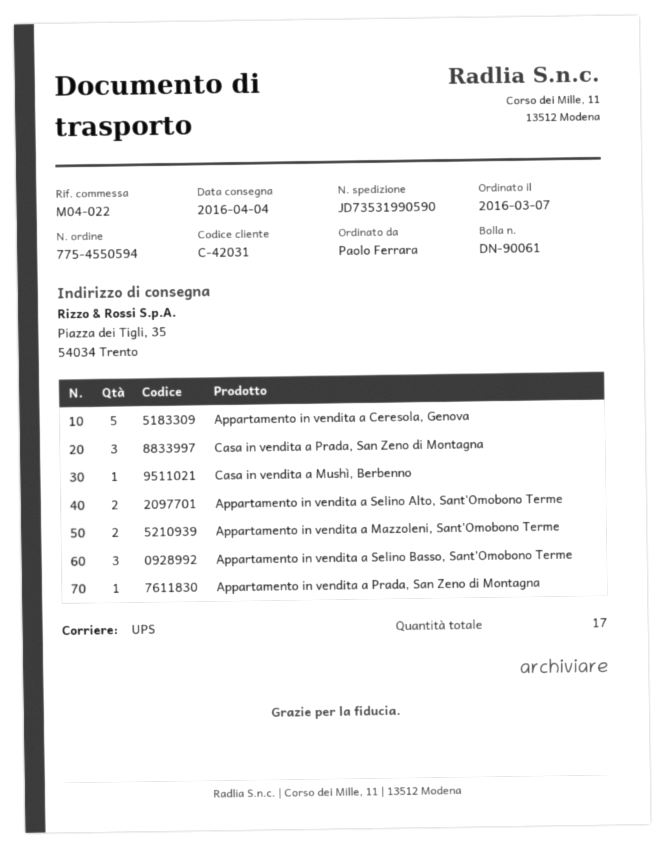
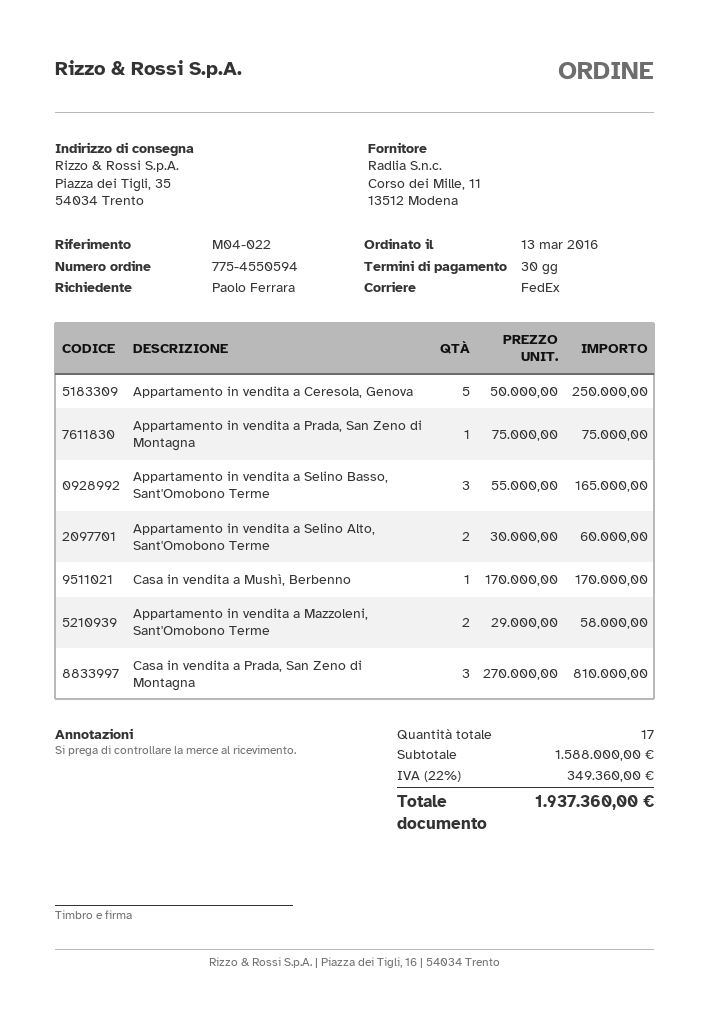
order date: 2016-03-07 -> 2016-03-13
shipping method: UPS -> FedEx

